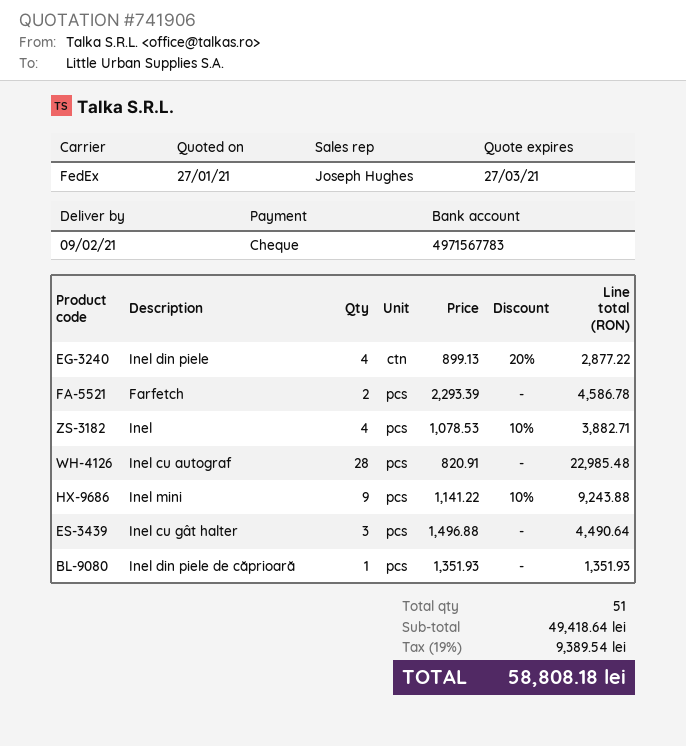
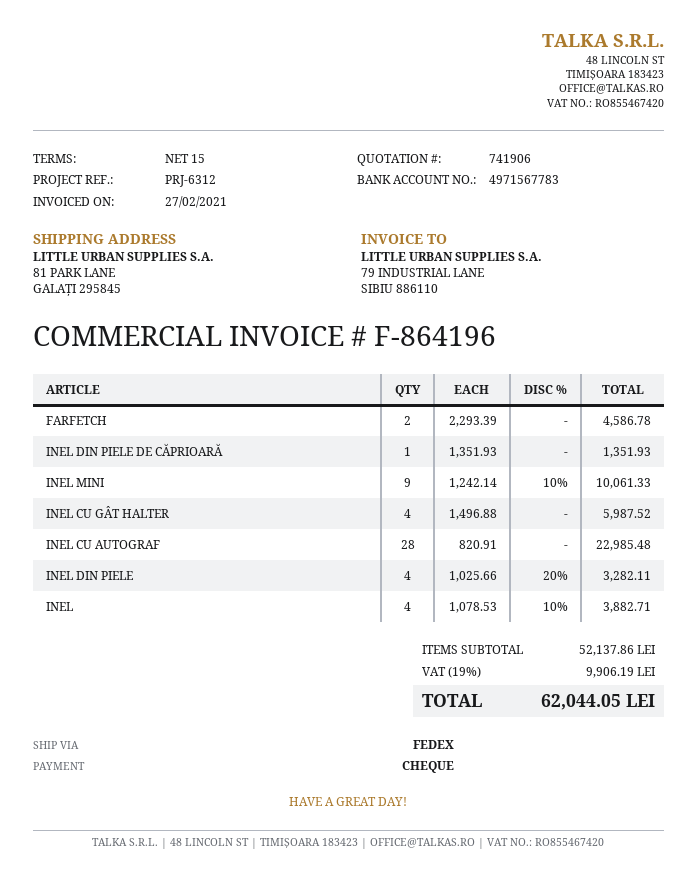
Inel din piele: 4 x 899.13 - 20% = 2877.22 -> 4 x 1025.66 - 20% = 3282.11
Inel mini: 9 x 1141.22 - 10% = 9243.88 -> 9 x 1242.14 - 10% = 10061.33
Inel cu gât halter: 3 x 1496.88 = 4490.64 -> 4 x 1496.88 = 5987.52
subtotal: 49418.64 -> 52137.86
tax: 19% = 9389.54 -> 19% = 9906.19
total: 58808.18 -> 62044.05

